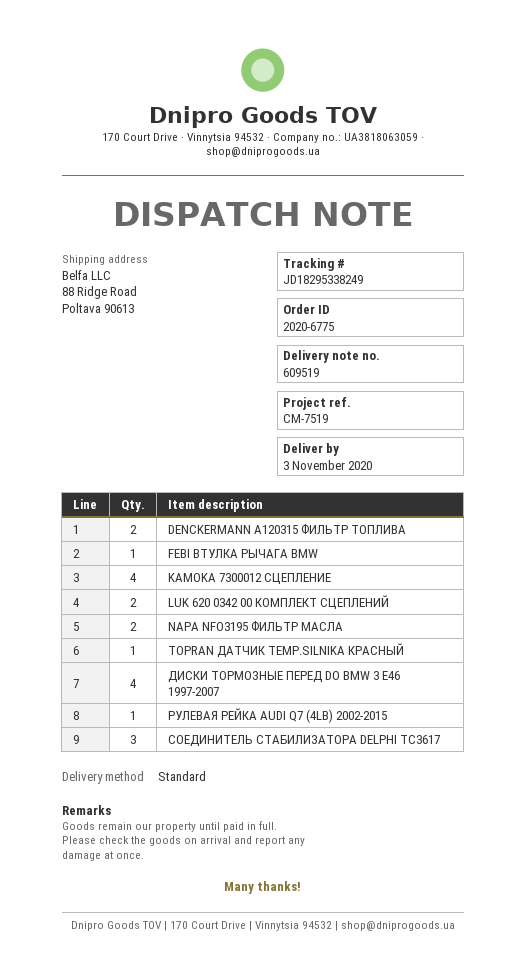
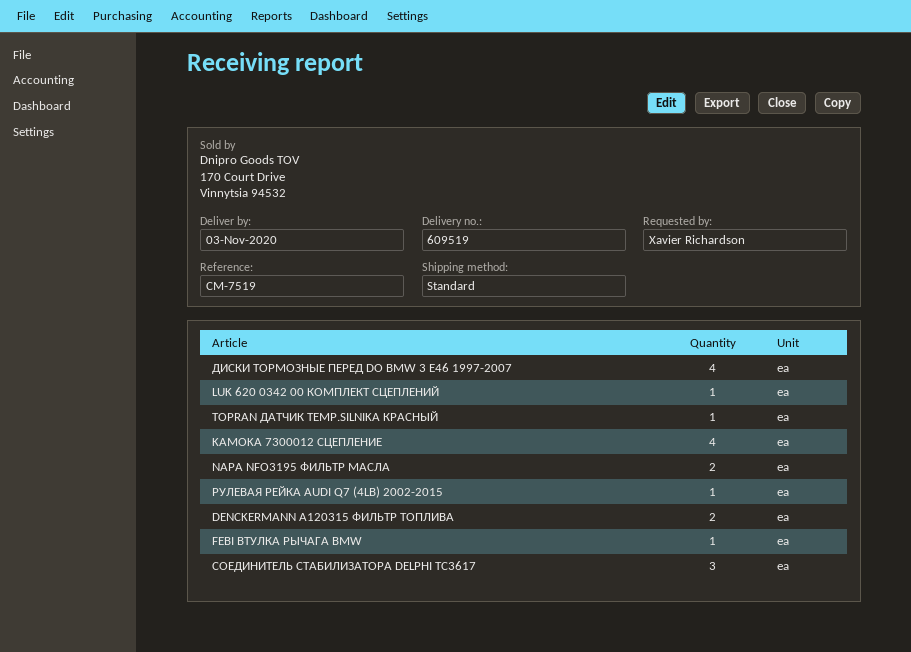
LUK 620 0342 00 КОМПЛЕКТ СЦЕПЛЕНИЙ: 2 -> 1

